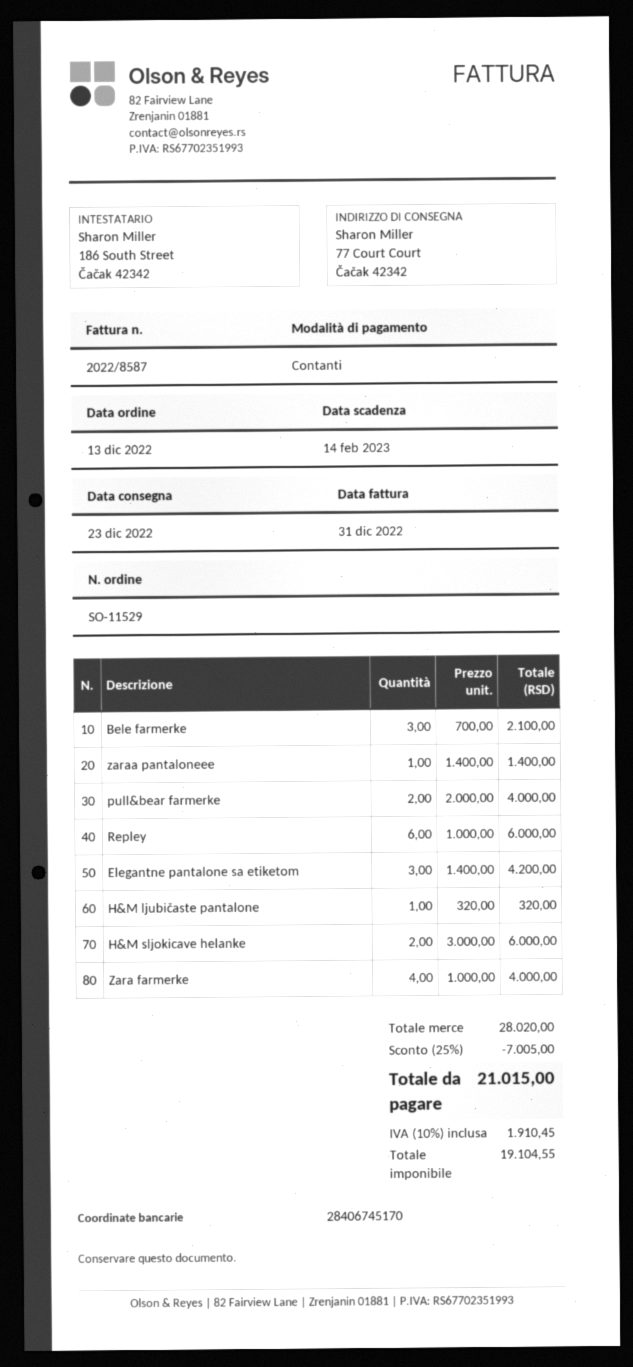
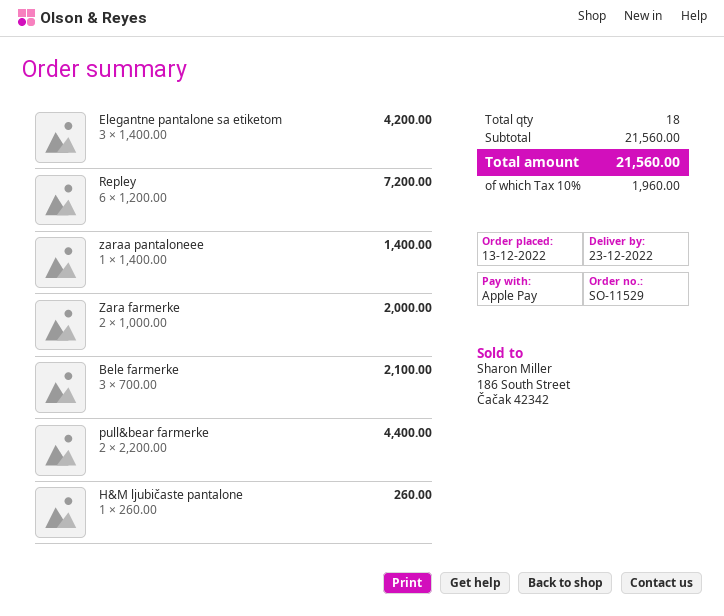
payment method: cash -> Apple Pay
pull&bear farmerke: 2 x 2000.00 = 4000.00 -> 2 x 2200.00 = 4400.00
Repley: 6 x 1000.00 = 6000.00 -> 6 x 1200.00 = 7200.00
H&M ljubičaste pantalone: 1 x 320.00 = 320.00 -> 1 x 260.00 = 260.00
H&M sljokicave helanke: 2 x 3000.00 = 6000.00 -> none
Zara farmerke: 4 x 1000.00 = 4000.00 -> 2 x 1000.00 = 2000.00
subtotal: 28020.00 -> 21560.00
discount: 25% = 7005.00 -> none
tax: 10% = 1910.45 -> 10% = 1960.00
total: 21015.00 -> 21560.00

